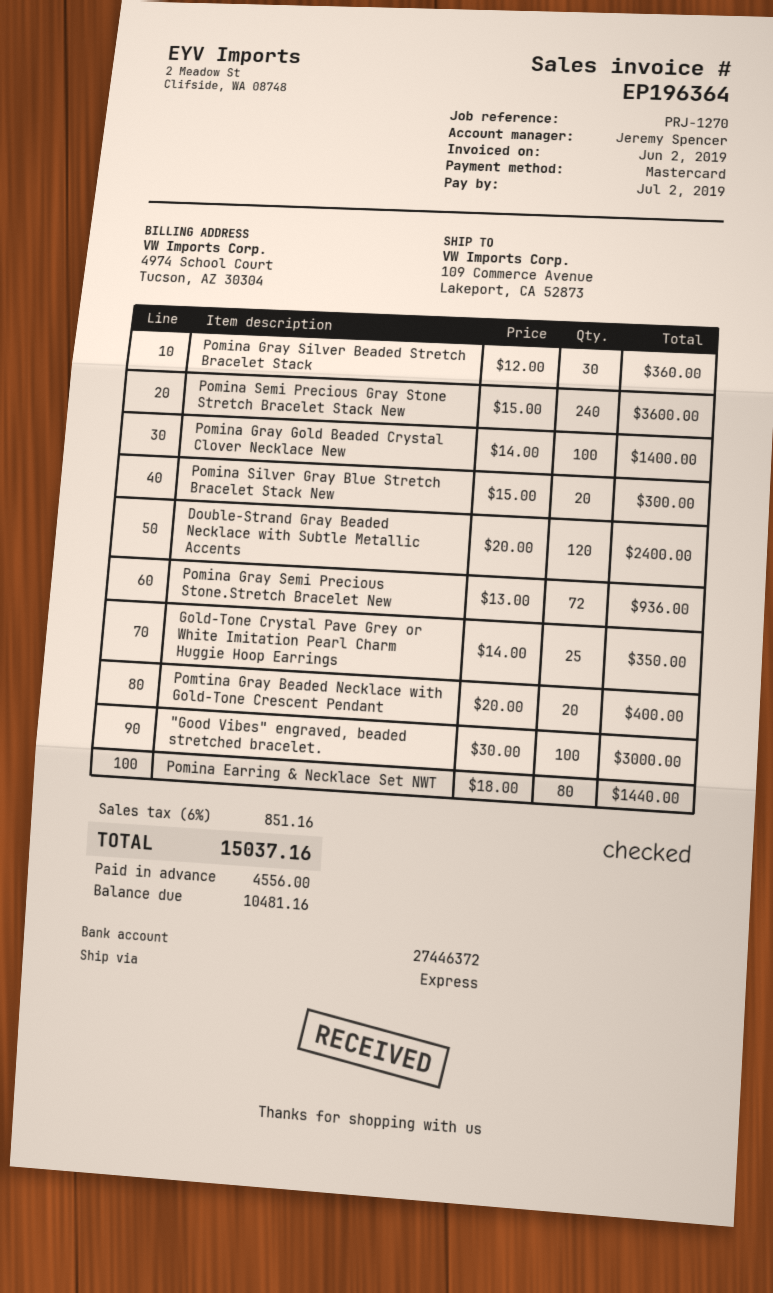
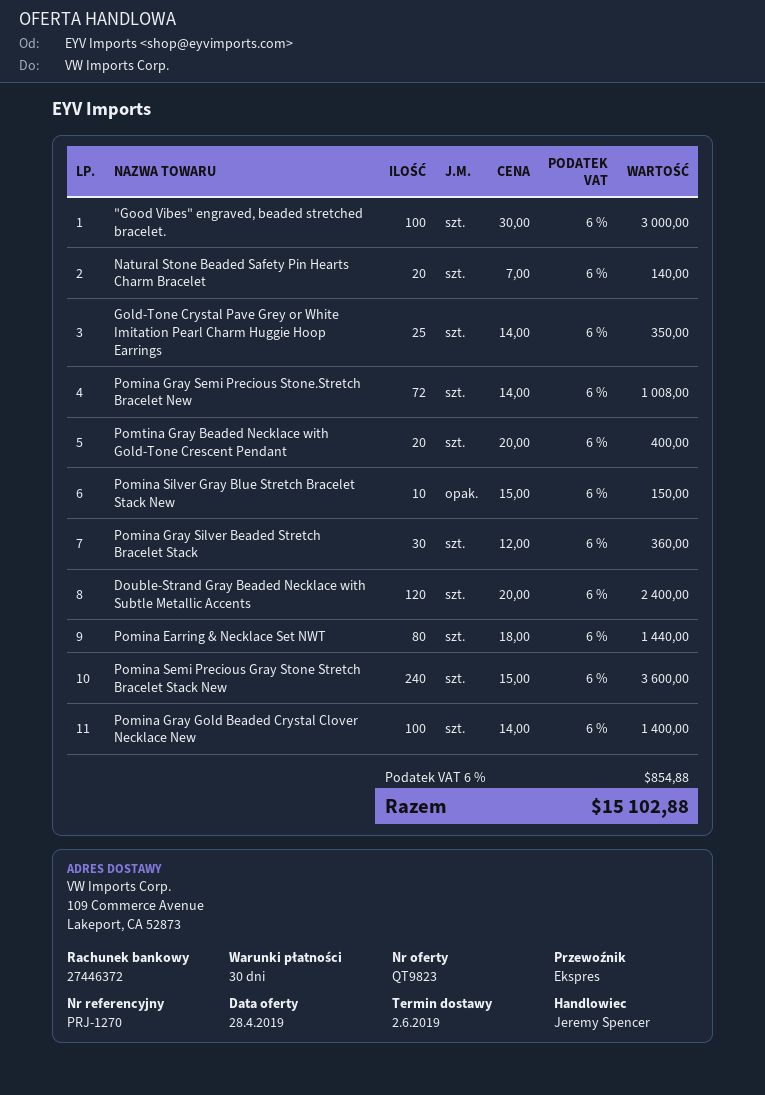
Pomina Silver Gray Blue Stretch Bracelet Stack New: 20 x 15.00 = 300.00 -> 10 x 15.00 = 150.00
Pomina Gray Semi Precious Stone.Stretch Bracelet New: 72 x 13.00 = 936.00 -> 72 x 14.00 = 1008.00
Natural Stone Beaded Safety Pin Hearts Charm Bracelet: none -> 20 x 7.00 = 140.00
tax: 6% = 851.16 -> 6% = 854.88
total: 15037.16 -> 15102.88

